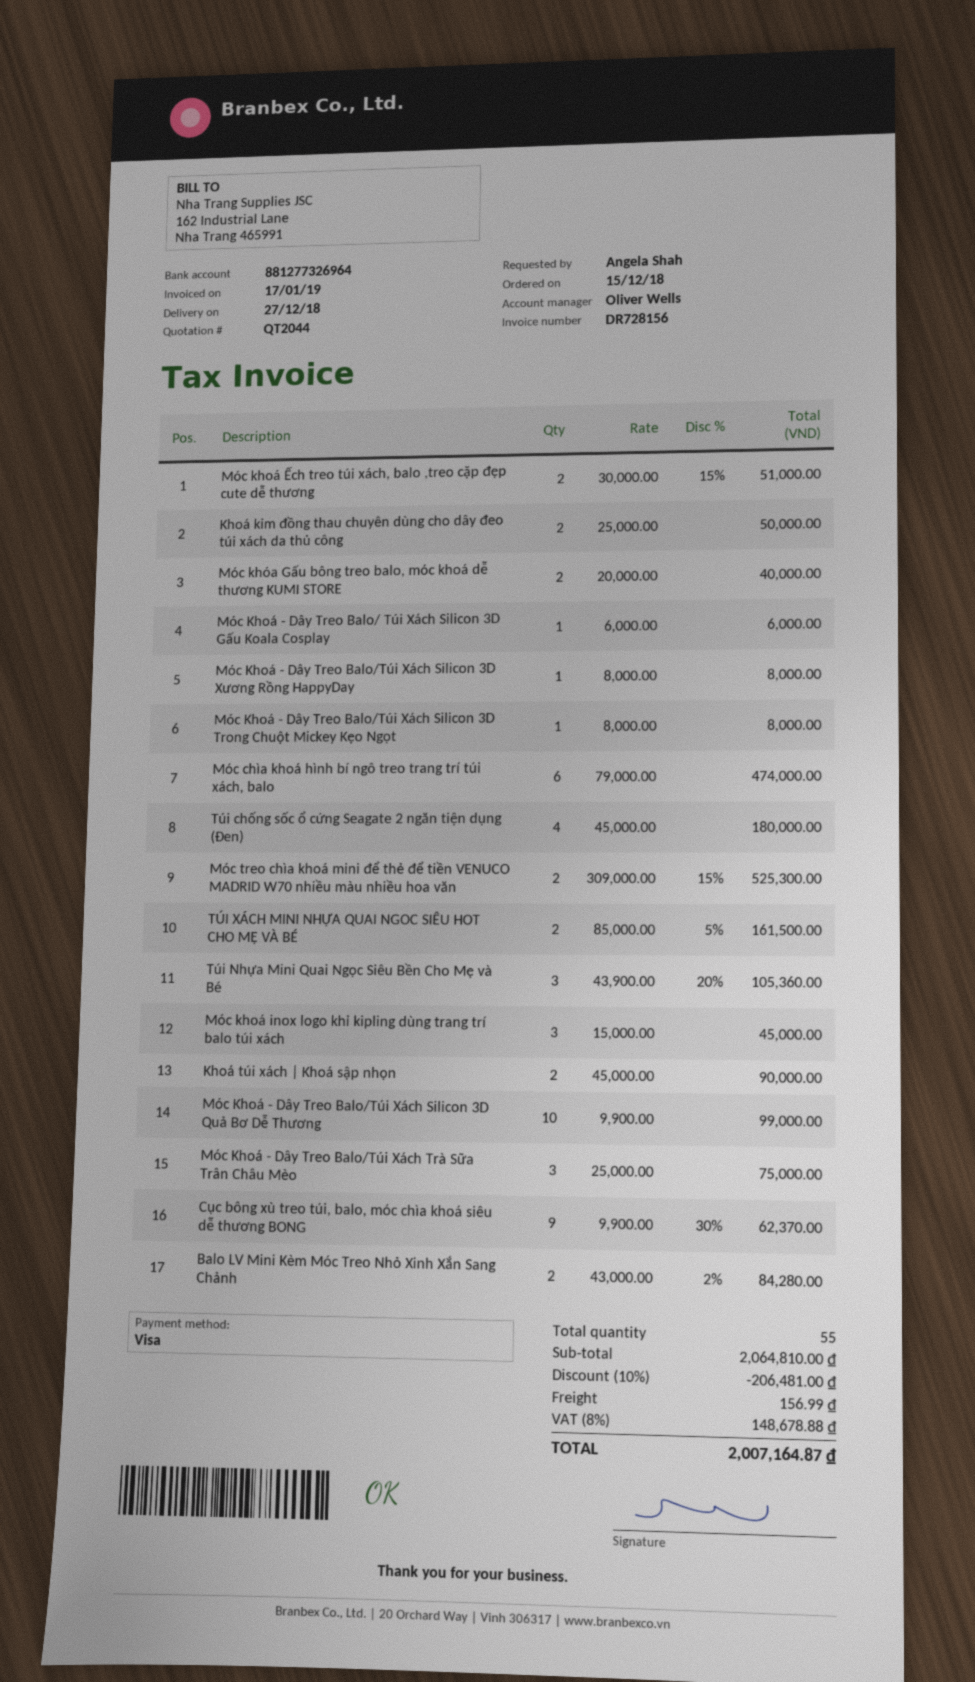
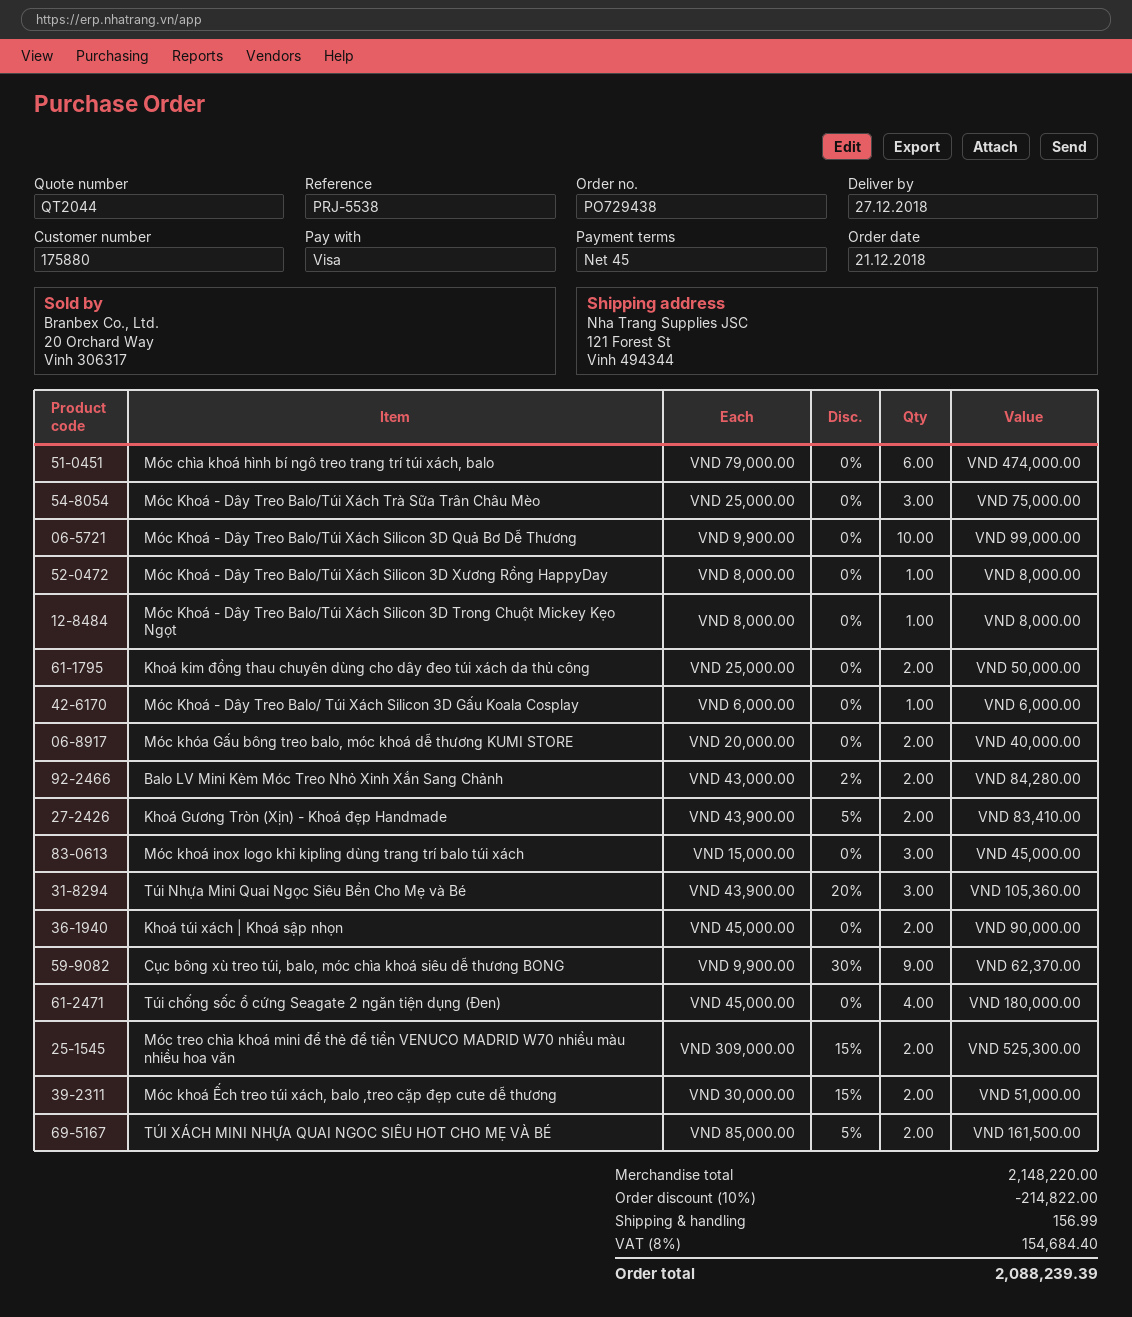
order date: 2018-12-15 -> 2018-12-21
Khoá Gương Tròn (Xịn) - Khoá đẹp Handmade: none -> 2 x 43900.00 - 5% = 83410.00
subtotal: 2064810.00 -> 2148220.00
discount: 10% = 206481.00 -> 10% = 214822.00
tax: 8% = 148678.88 -> 8% = 154684.40
total: 2007164.87 -> 2088239.39

